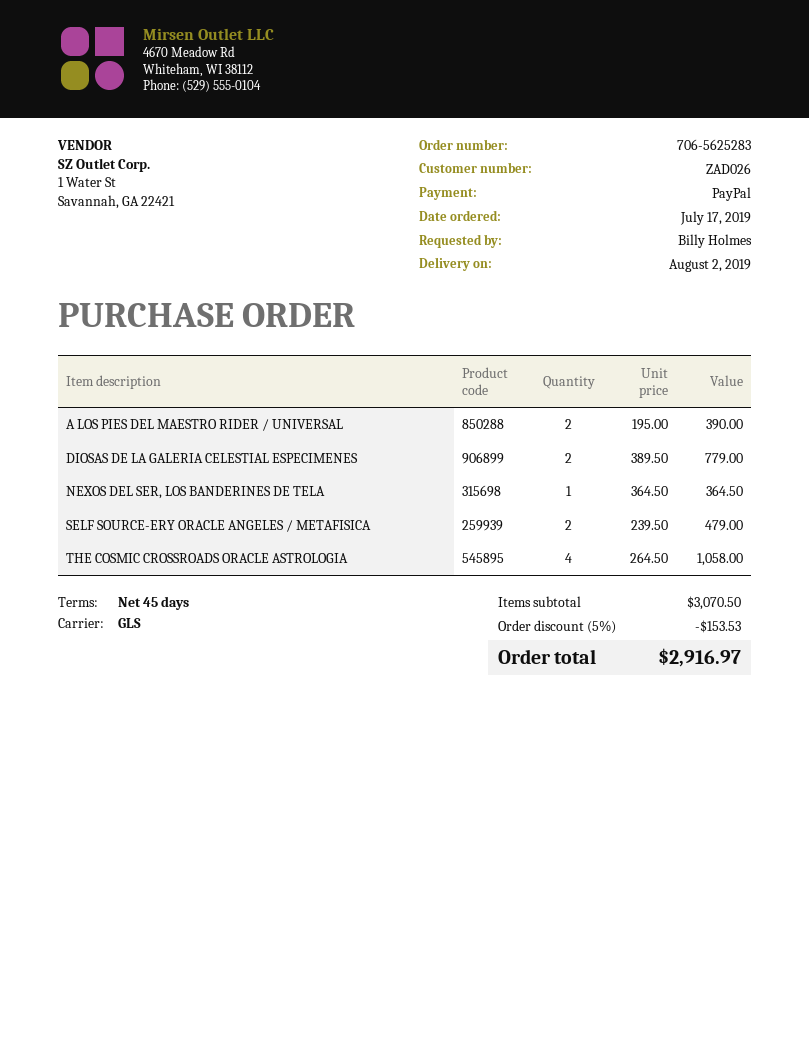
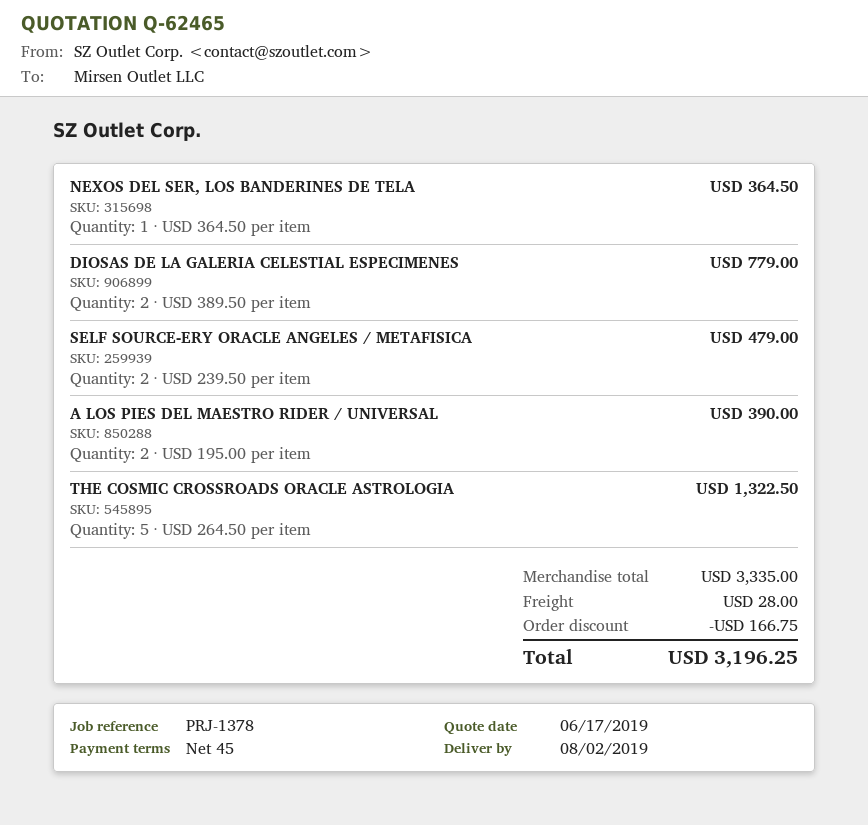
THE COSMIC CROSSROADS ORACLE ASTROLOGIA: 4 x 264.50 = 1058.00 -> 5 x 264.50 = 1322.50
subtotal: 3070.50 -> 3335.00
discount: 153.53 -> 166.75
shipping: none -> 28.00
total: 2916.97 -> 3196.25

